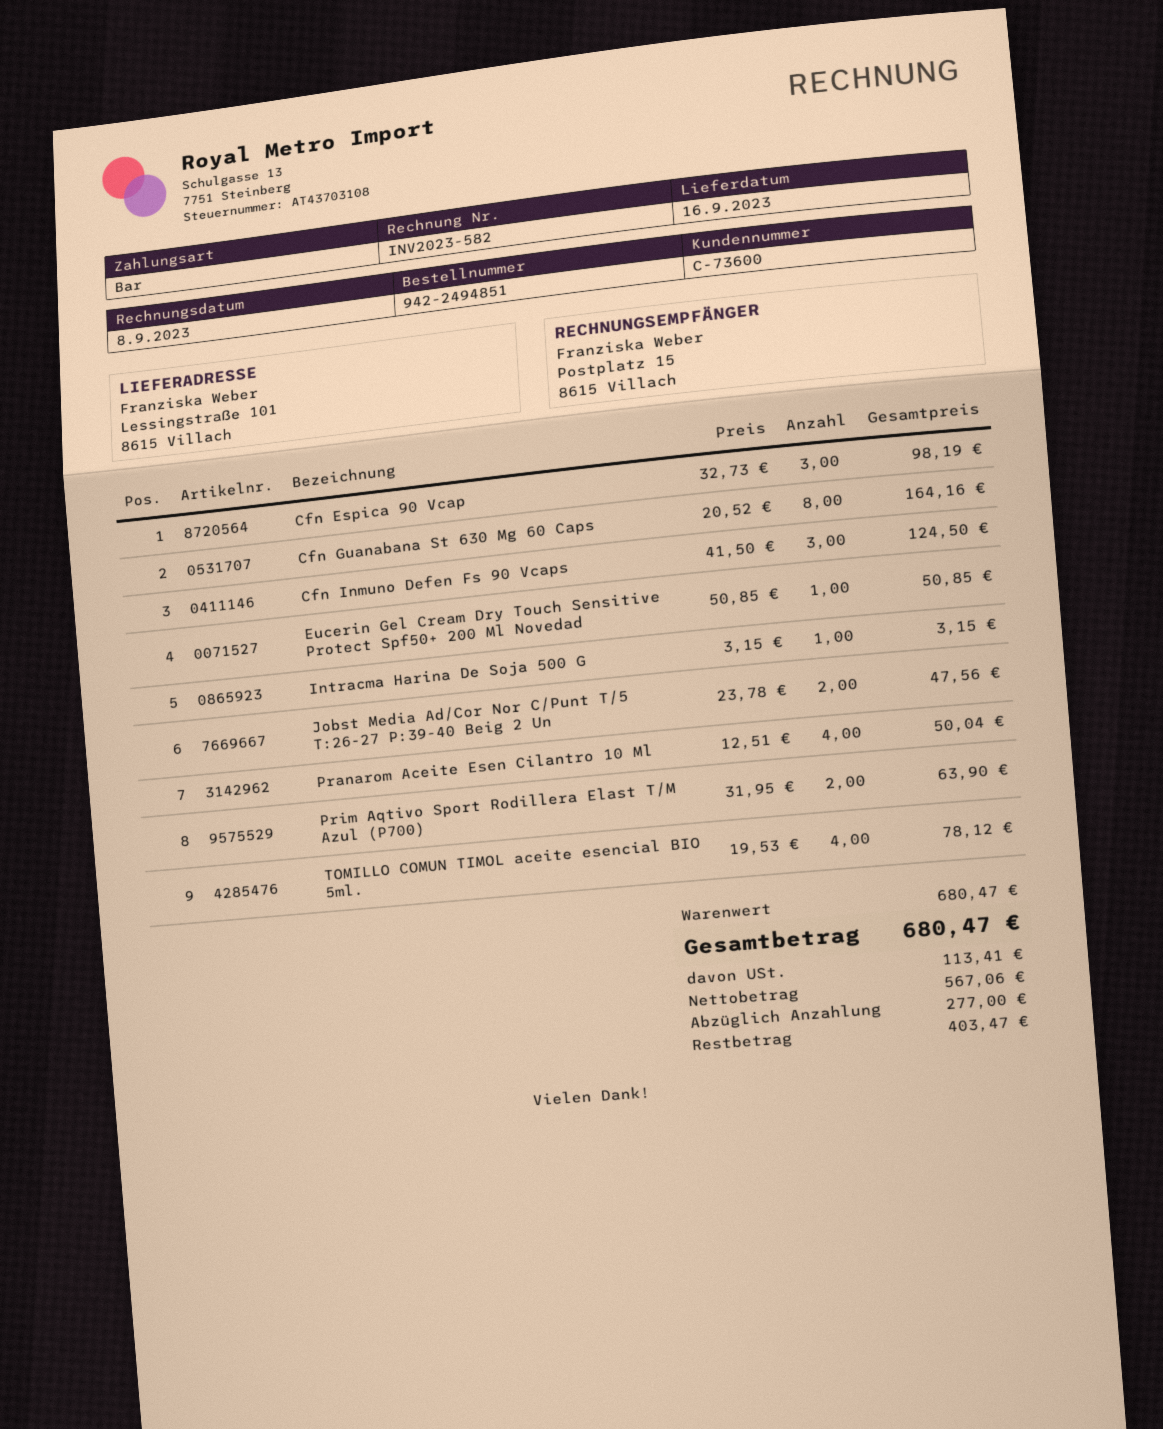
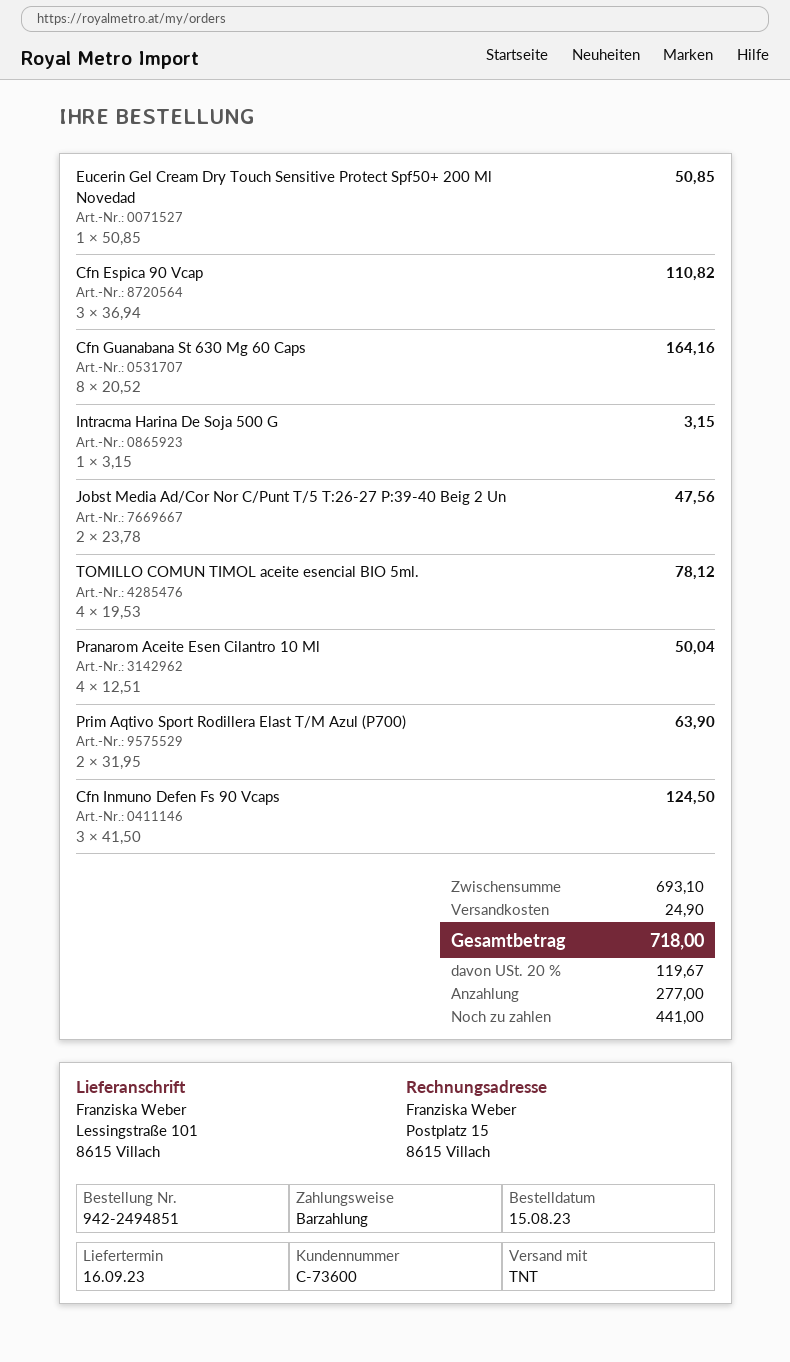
Cfn Espica 90 Vcap: 3 x 32.73 = 98.19 -> 3 x 36.94 = 110.82
subtotal: 680.47 -> 693.10
shipping: none -> 24.90
tax: 113.41 -> 119.67
total: 680.47 -> 718.00
balance: 403.47 -> 441.00

